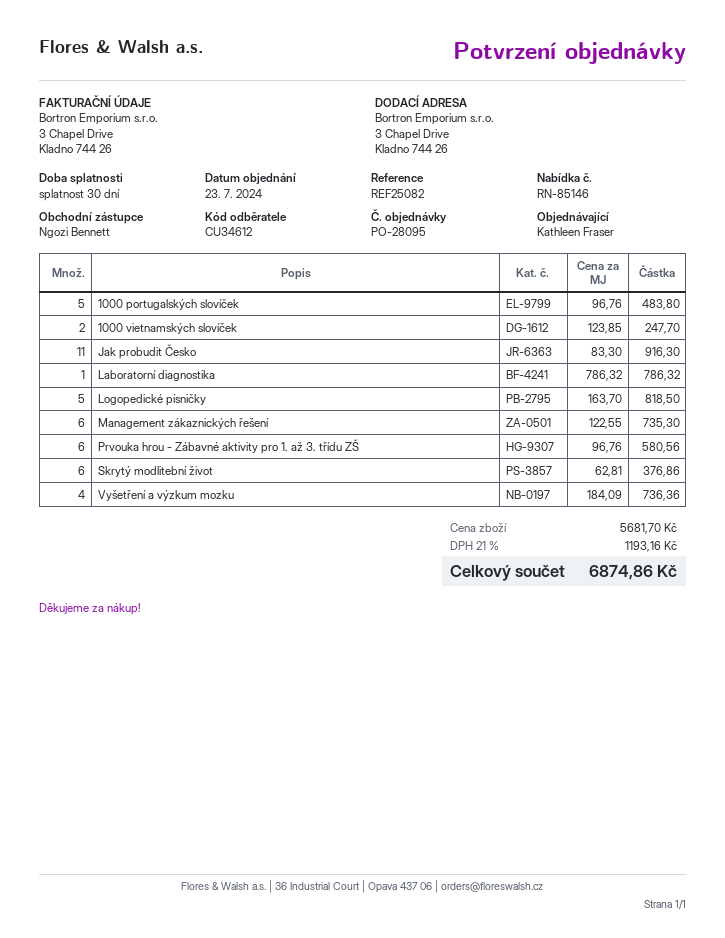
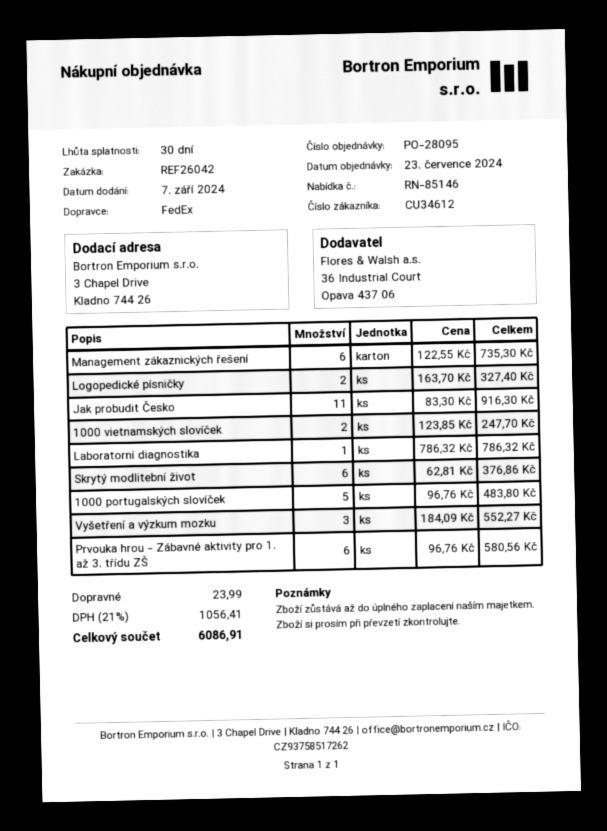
reference: REF25082 -> REF26042
Logopedické písničky: 5 x 163.70 = 818.50 -> 2 x 163.70 = 327.40
Vyšetření a výzkum mozku: 4 x 184.09 = 736.36 -> 3 x 184.09 = 552.27
shipping: none -> 23.99
tax: 21% = 1193.16 -> 21% = 1056.41
total: 6874.86 -> 6086.91

